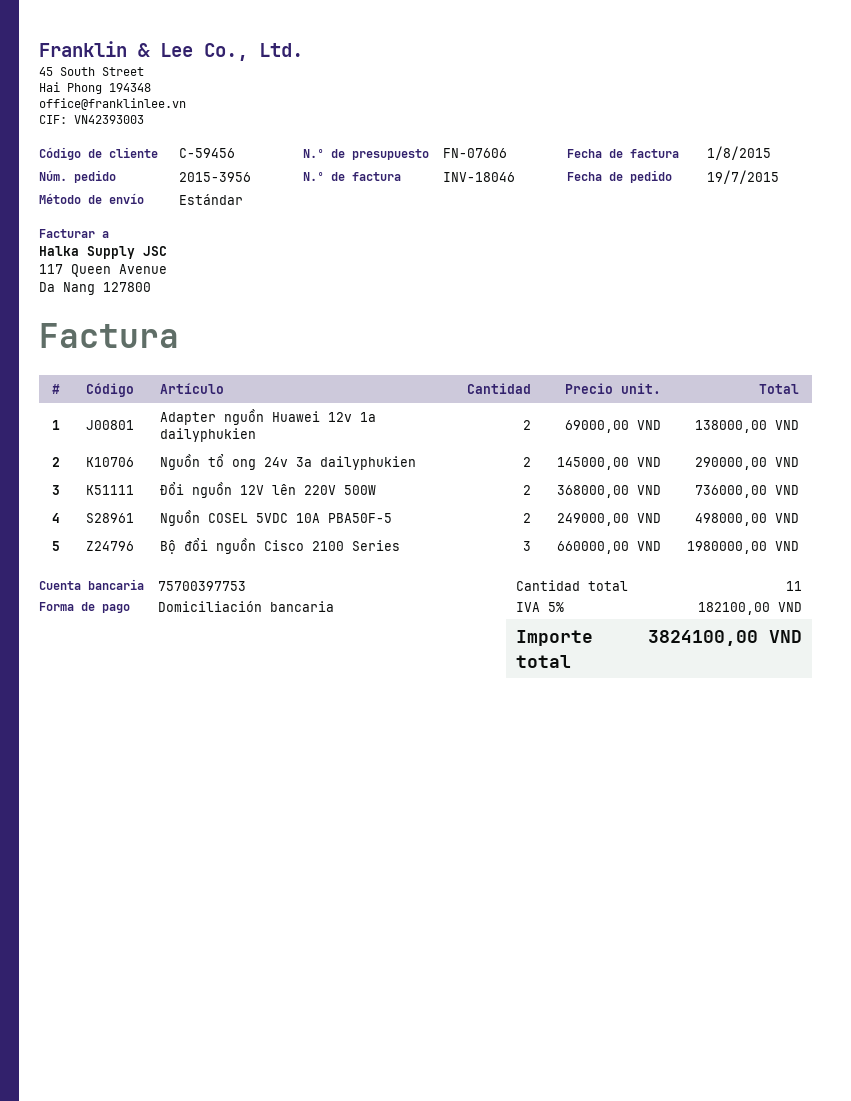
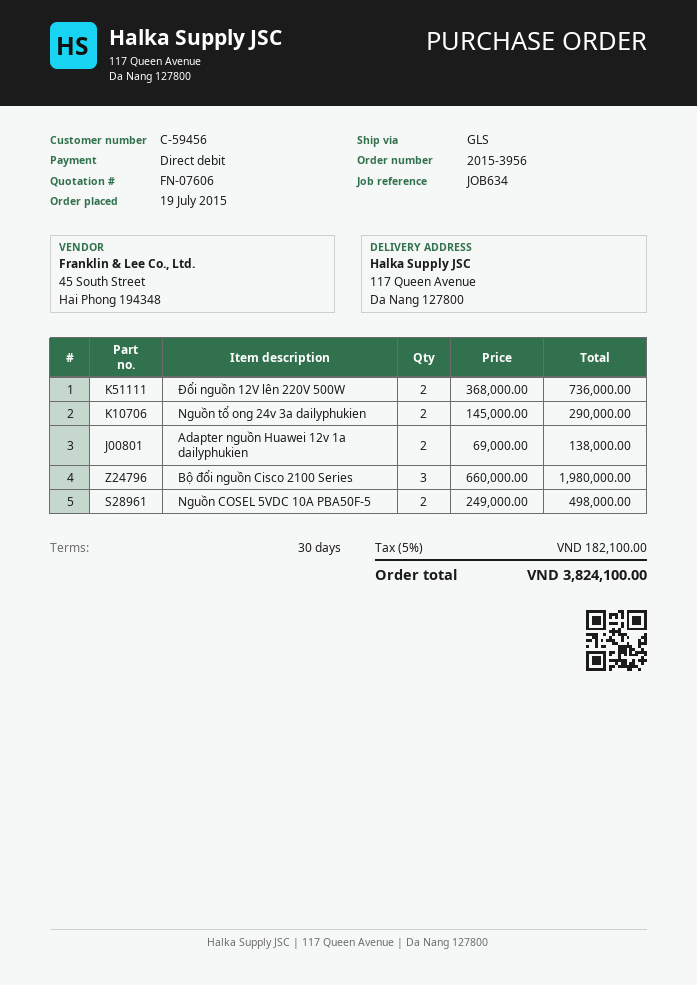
shipping method: standard -> GLS

